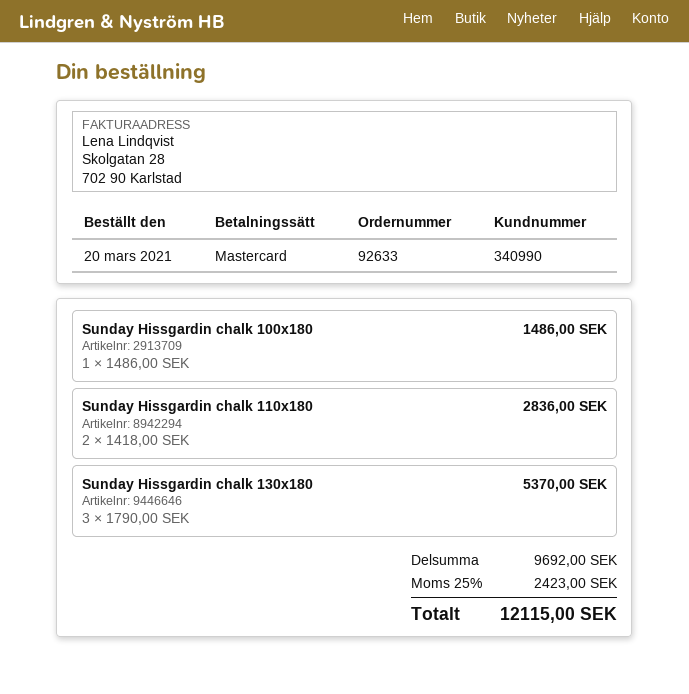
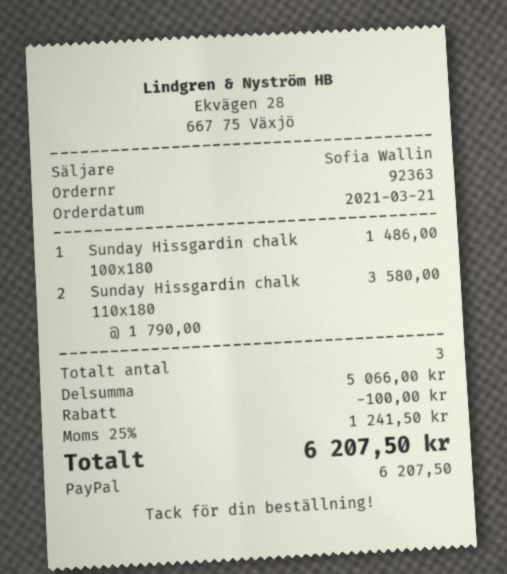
order number: 92633 -> 92363
order date: 2021-03-20 -> 2021-03-21
payment method: Mastercard -> PayPal
Sunday Hissgardin chalk 110x180: 2 x 1418.00 = 2836.00 -> 2 x 1790.00 = 3580.00
Sunday Hissgardin chalk 130x180: 3 x 1790.00 = 5370.00 -> none
subtotal: 9692.00 -> 5066.00
discount: none -> 100.00
tax: 25% = 2423.00 -> 25% = 1241.50
total: 12115.00 -> 6207.50

